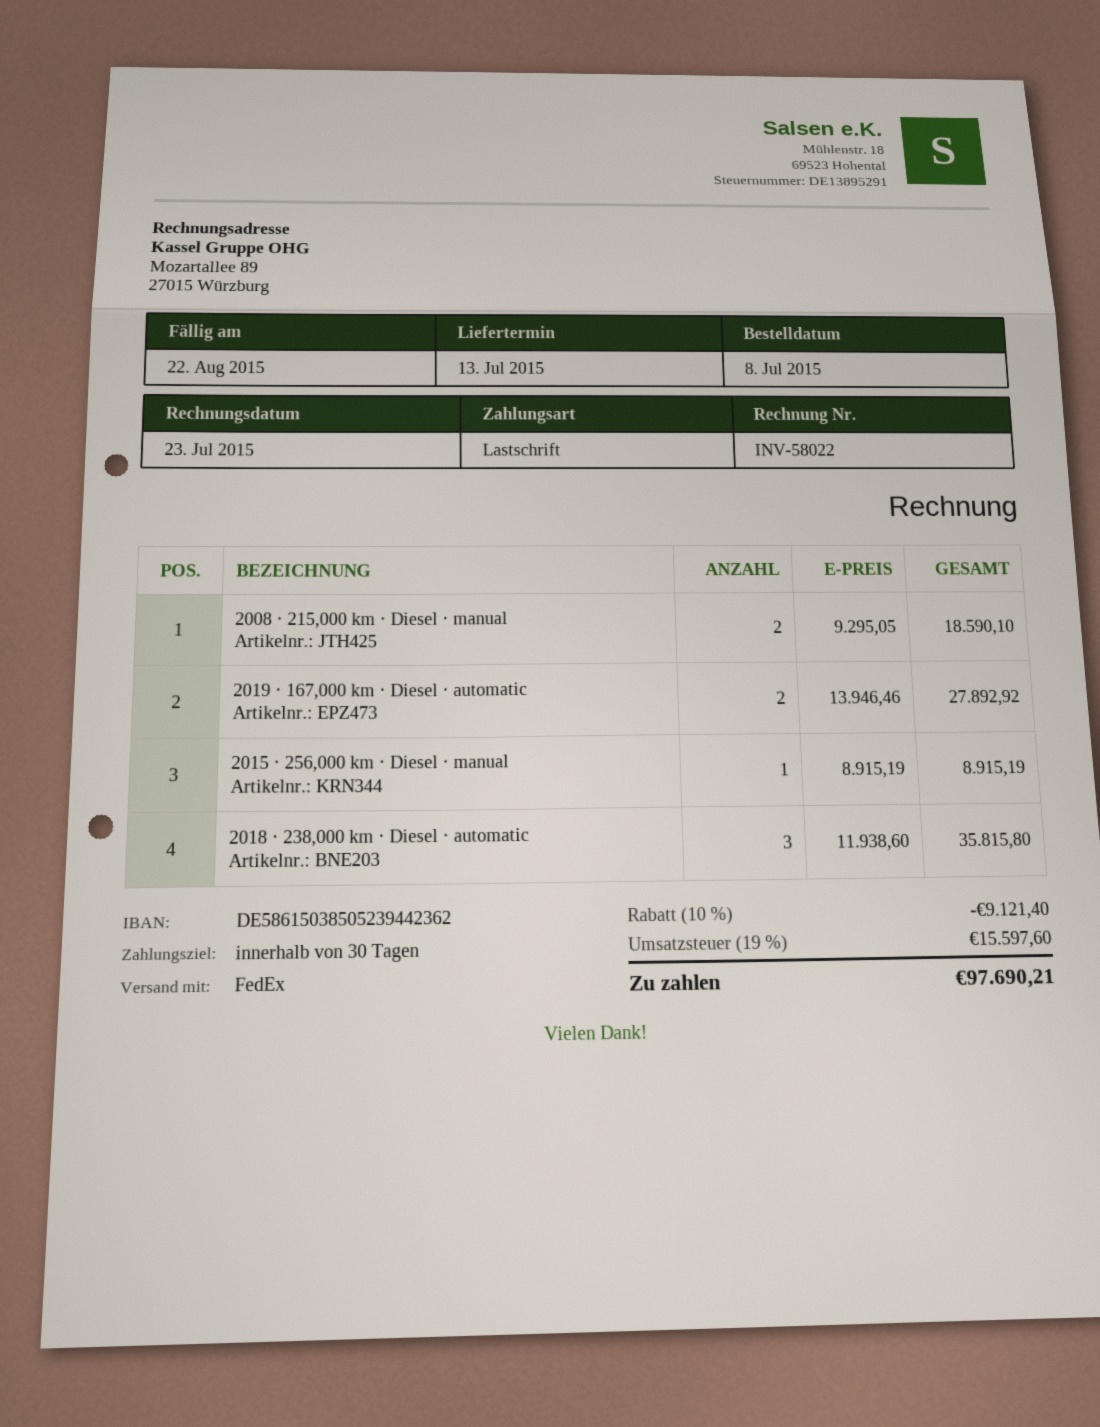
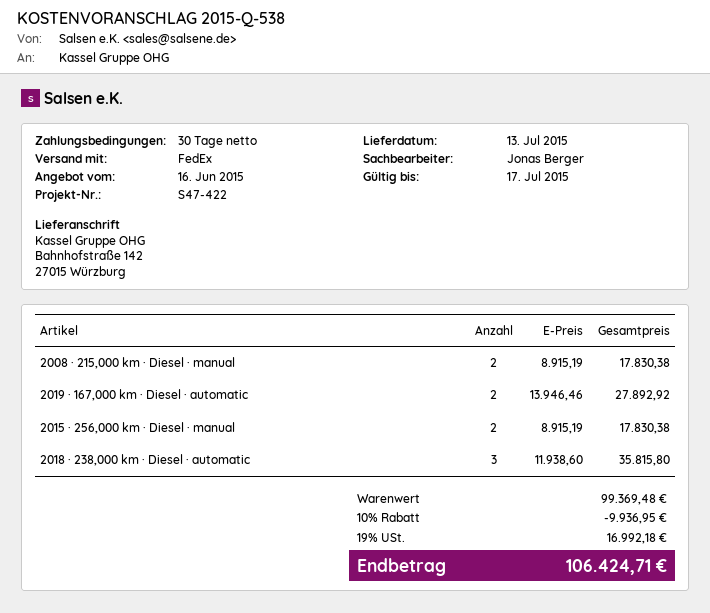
2008 · 215,000 km · Diesel · manual: 2 x 9295.05 = 18590.10 -> 2 x 8915.19 = 17830.38
2015 · 256,000 km · Diesel · manual: 1 x 8915.19 = 8915.19 -> 2 x 8915.19 = 17830.38
discount: 10% = 9121.40 -> 10% = 9936.95
tax: 19% = 15597.60 -> 19% = 16992.18
total: 97690.21 -> 106424.71

